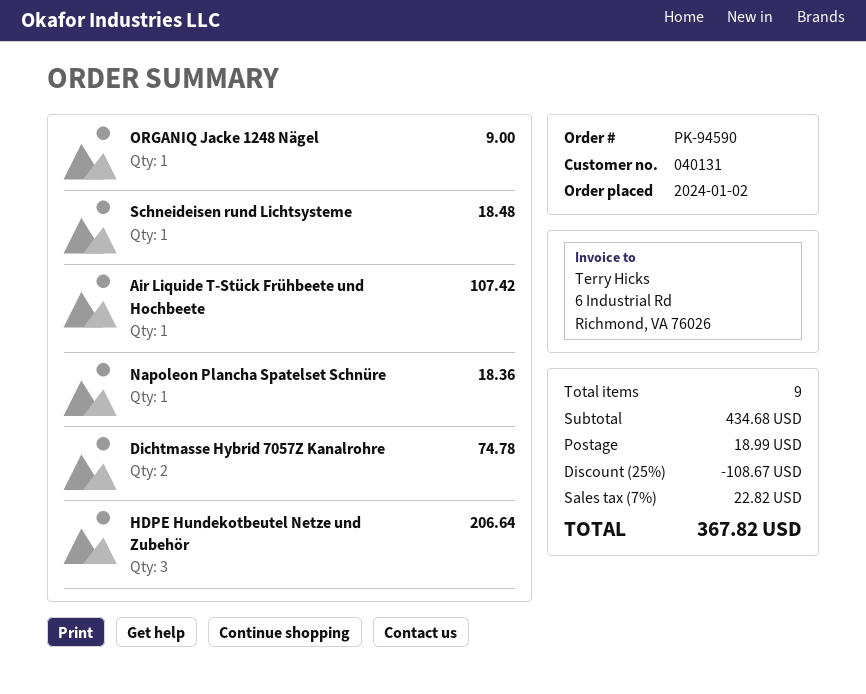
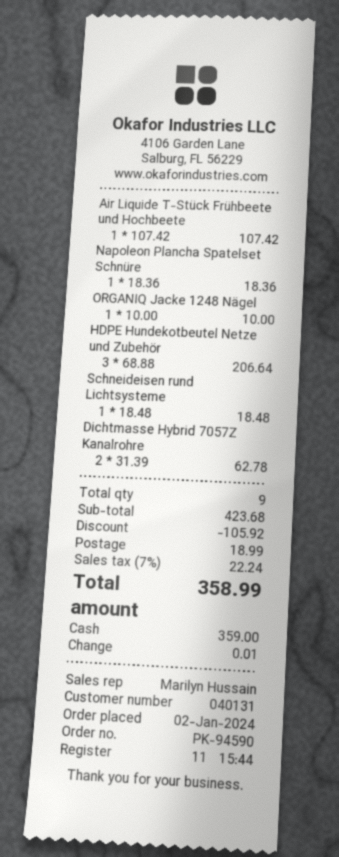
ORGANIQ Jacke 1248 Nägel: 1 for 9.00 -> 1 for 10.00
Dichtmasse Hybrid 7057Z Kanalrohre: 2 for 74.78 -> 2 for 62.78
subtotal: 434.68 -> 423.68
discount: 108.67 -> 105.92
tax: 7% = 22.82 -> 7% = 22.24
total: 367.82 -> 358.99

